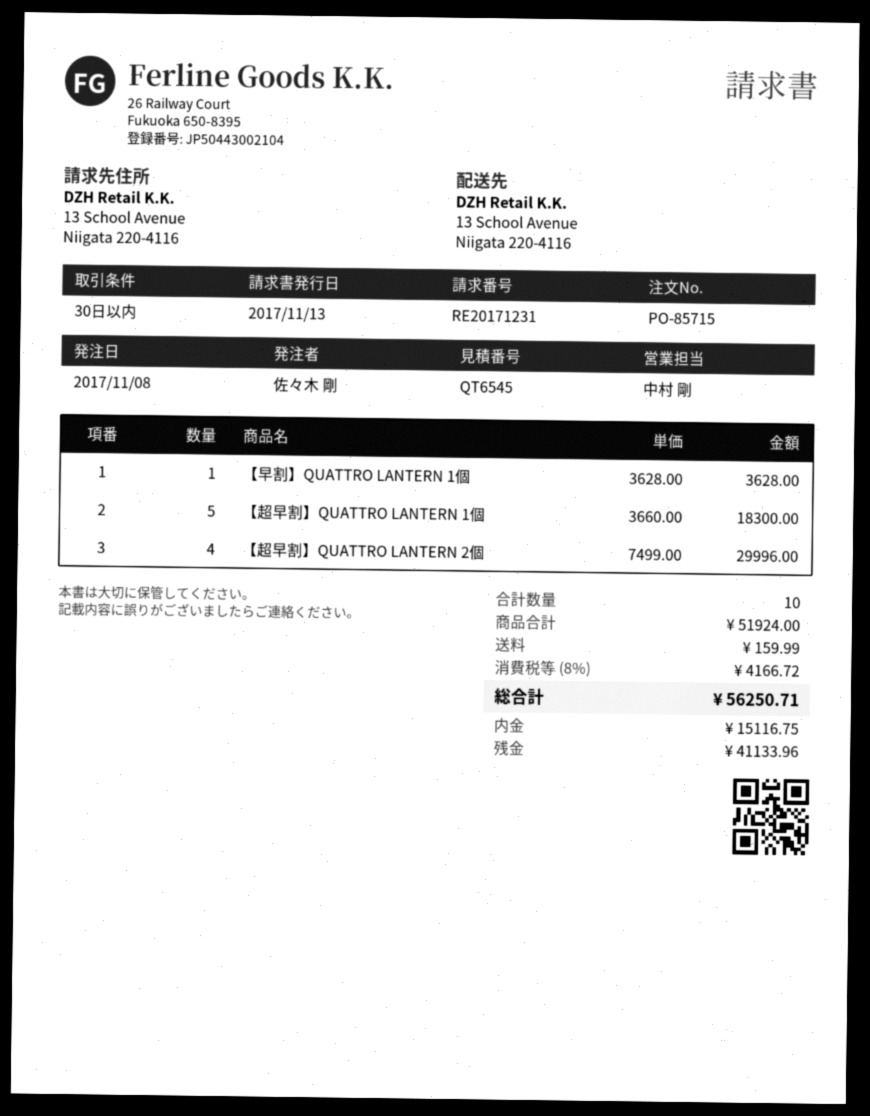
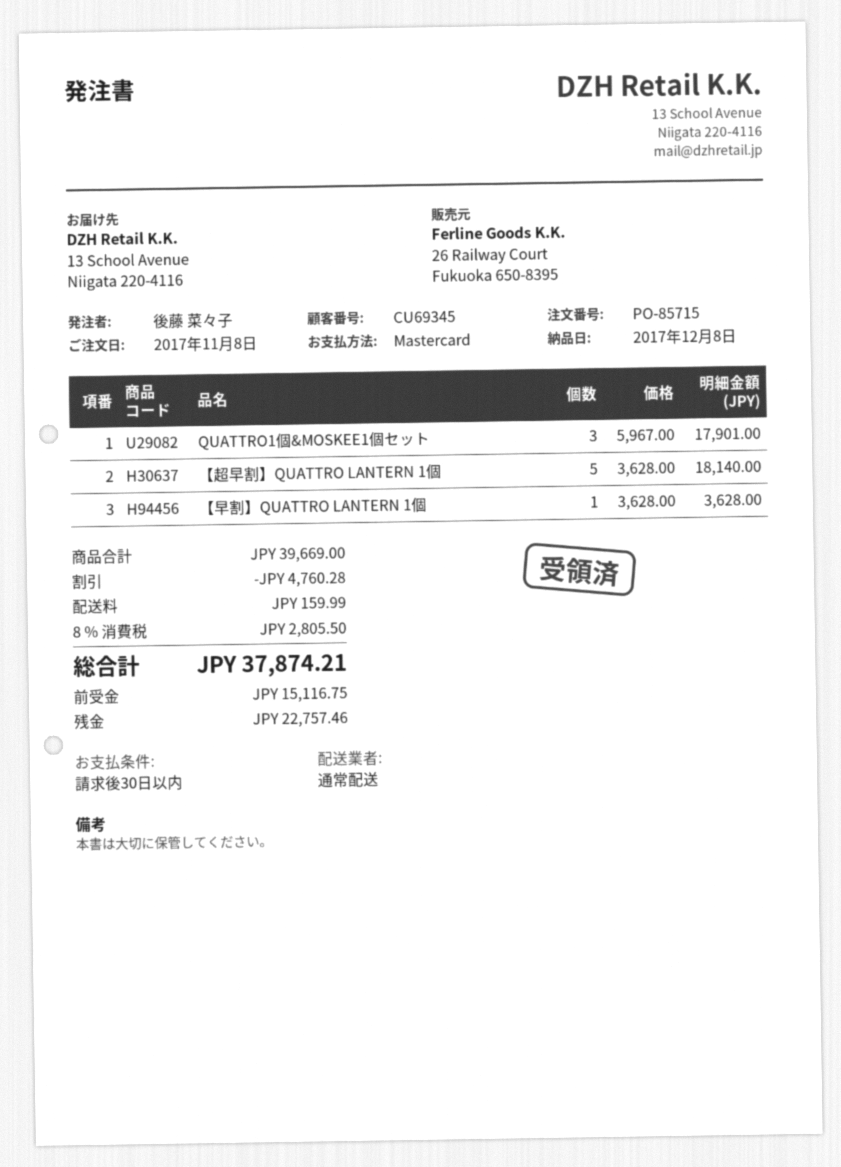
ordered by: 佐々木 剛 -> 後藤 菜々子
【超早割】QUATTRO LANTERN 1個: 5 x 3660.00 = 18300.00 -> 5 x 3628.00 = 18140.00
【超早割】QUATTRO LANTERN 2個: 4 x 7499.00 = 29996.00 -> none
QUATTRO1個&MOSKEE1個セット: none -> 3 x 5967.00 = 17901.00
subtotal: 51924.00 -> 39669.00
discount: none -> 4760.28
tax: 8% = 4166.72 -> 8% = 2805.50
total: 56250.71 -> 37874.21
balance: 41133.96 -> 22757.46

